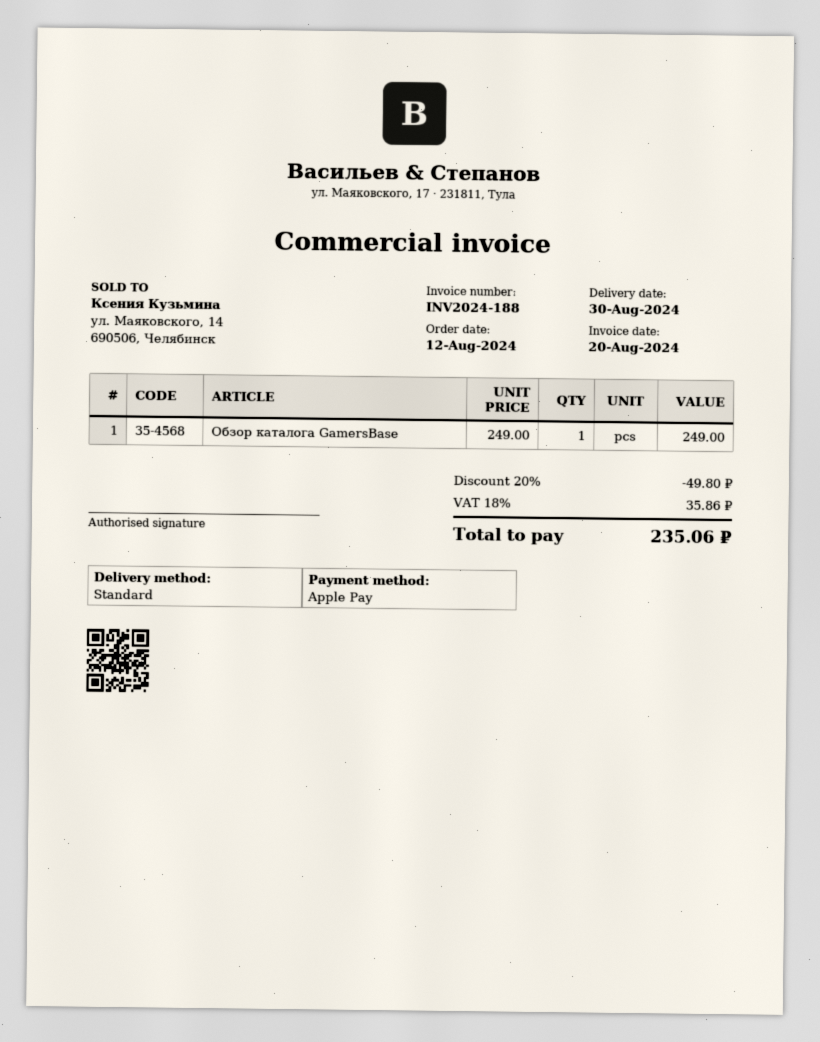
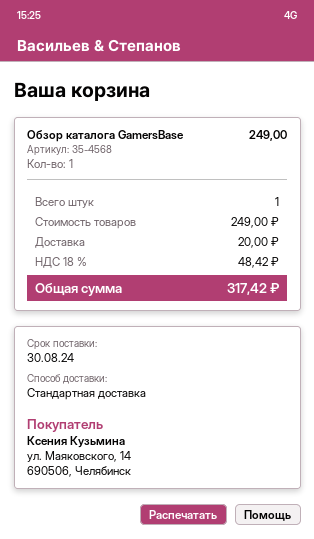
discount: 20% = 49.80 -> none
shipping: none -> 20.00
tax: 18% = 35.86 -> 18% = 48.42
total: 235.06 -> 317.42

